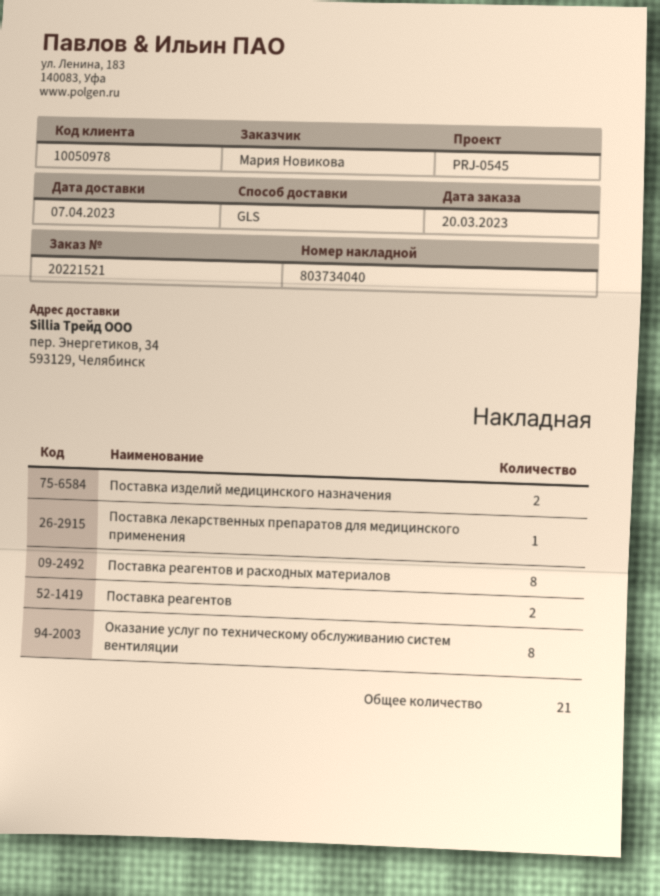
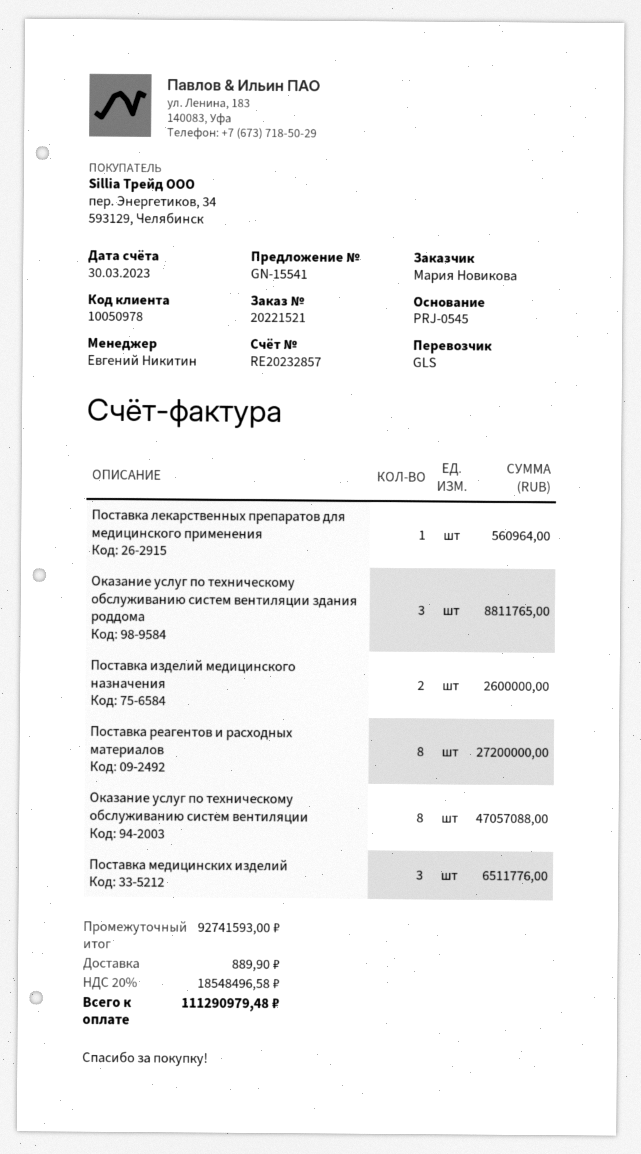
Поставка реагентов: 2 -> none
Оказание услуг по техническому обслуживанию систем вентиляции здания роддома: none -> 3
Поставка медицинских изделий: none -> 3

